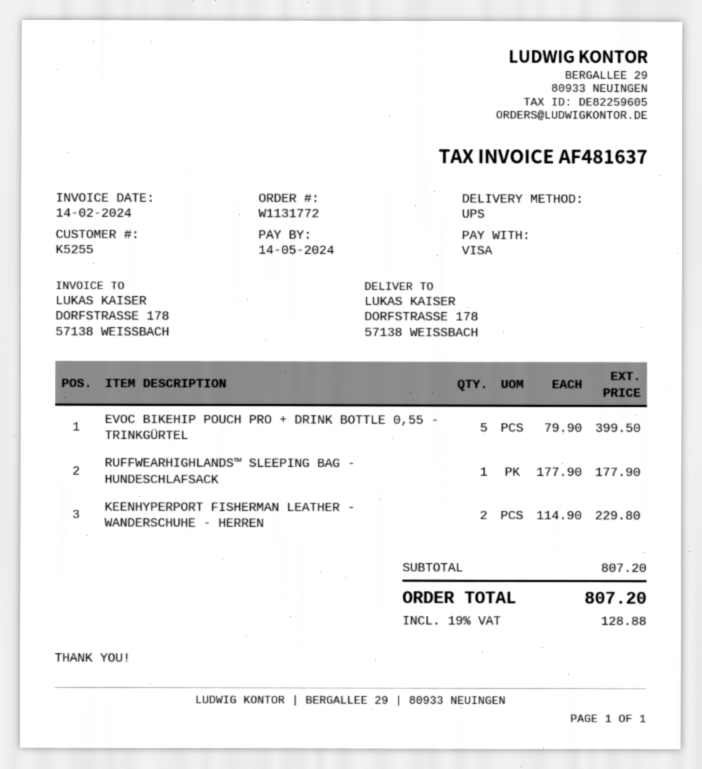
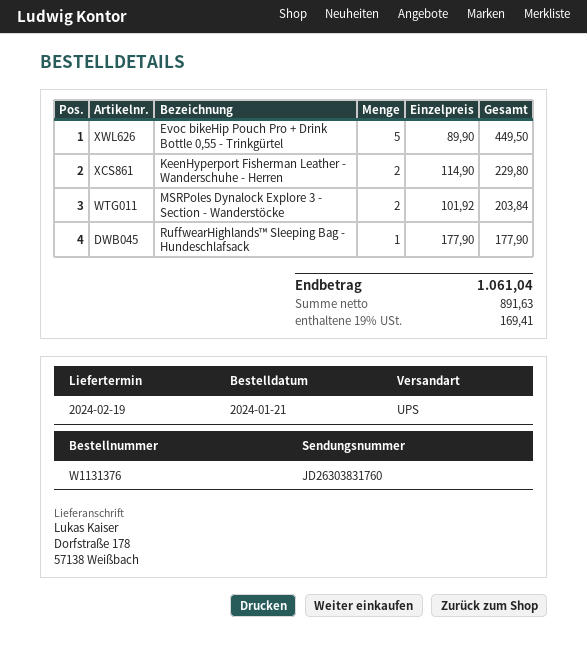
order number: W1131772 -> W1131376
EVOC BIKEHIP POUCH PRO + DRINK BOTTLE 0,55 - TRINKGÜRTEL: 5 x 79.90 = 399.50 -> 5 x 89.90 = 449.50
MSRPoles Dynalock Explore 3 - Section - Wanderstöcke: none -> 2 x 101.92 = 203.84
tax: 19% = 128.88 -> 19% = 169.41
total: 807.20 -> 1061.04

